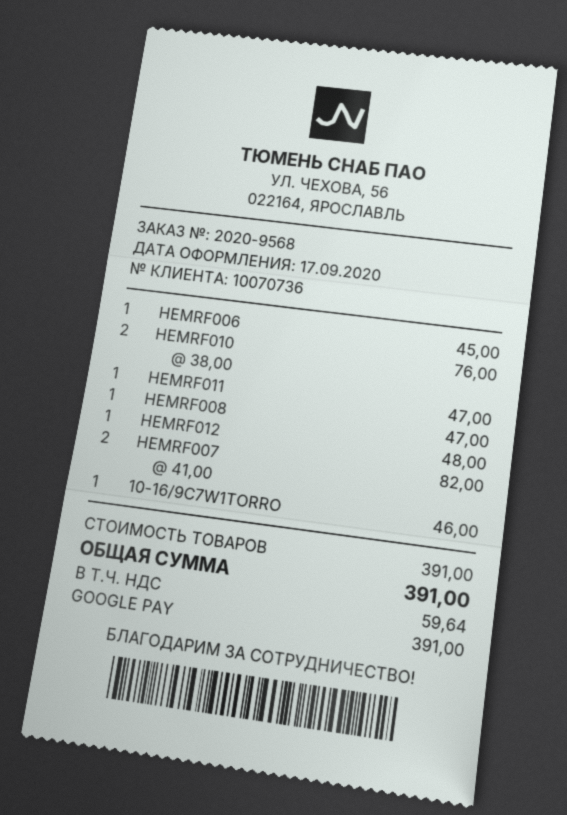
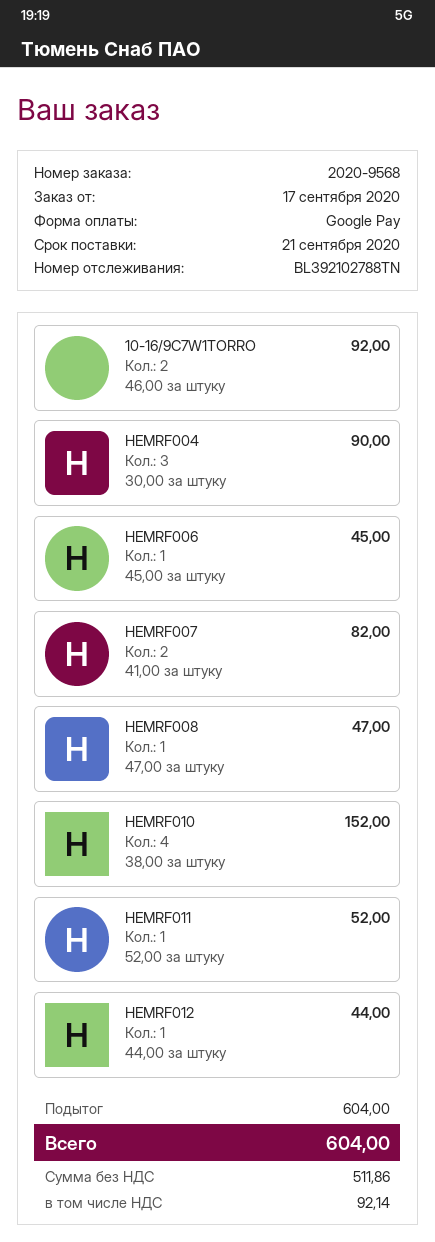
HEMRF010: 2 x 38.00 = 76.00 -> 4 x 38.00 = 152.00
HEMRF011: 1 x 47.00 = 47.00 -> 1 x 52.00 = 52.00
HEMRF012: 1 x 48.00 = 48.00 -> 1 x 44.00 = 44.00
10-16/9C7W1TORRO: 1 x 46.00 = 46.00 -> 2 x 46.00 = 92.00
HEMRF004: none -> 3 x 30.00 = 90.00
subtotal: 391.00 -> 604.00
tax: 59.64 -> 92.14
total: 391.00 -> 604.00

